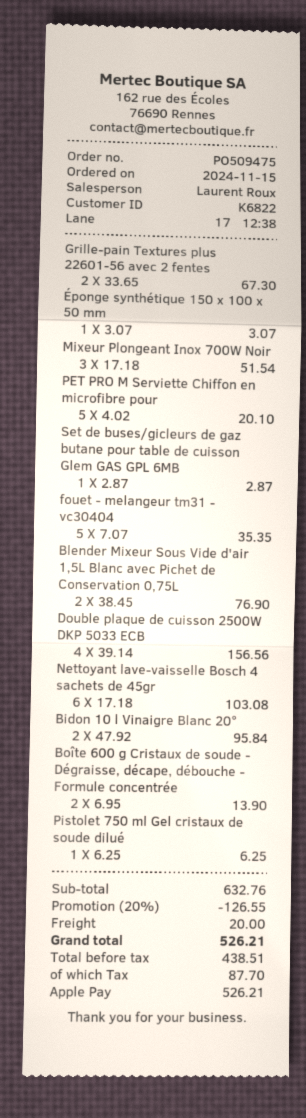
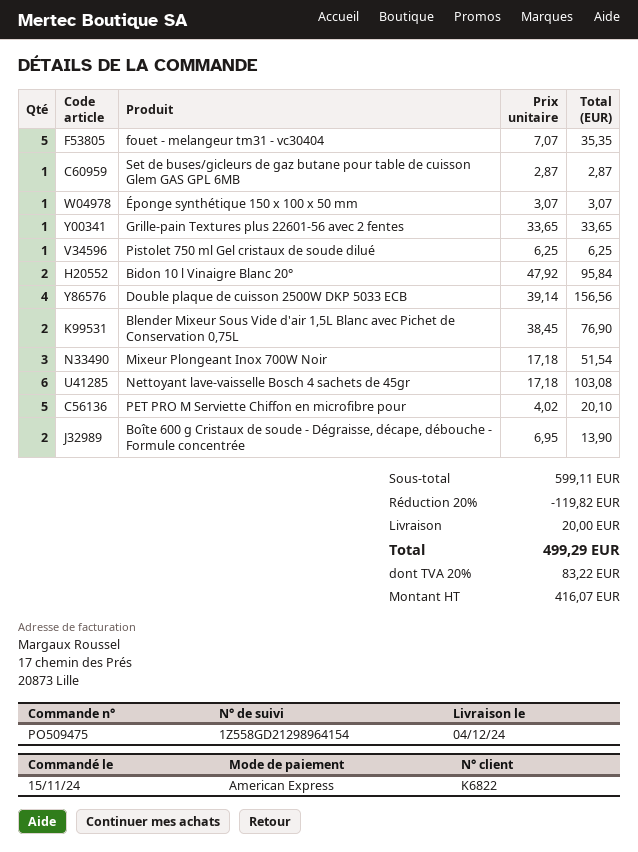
payment method: Apple Pay -> American Express
Grille-pain Textures plus 22601-56 avec 2 fentes: 2 x 33.65 = 67.30 -> 1 x 33.65 = 33.65
subtotal: 632.76 -> 599.11
discount: 20% = 126.55 -> 20% = 119.82
net: 438.51 -> 416.07
tax: 87.70 -> 83.22
total: 526.21 -> 499.29

